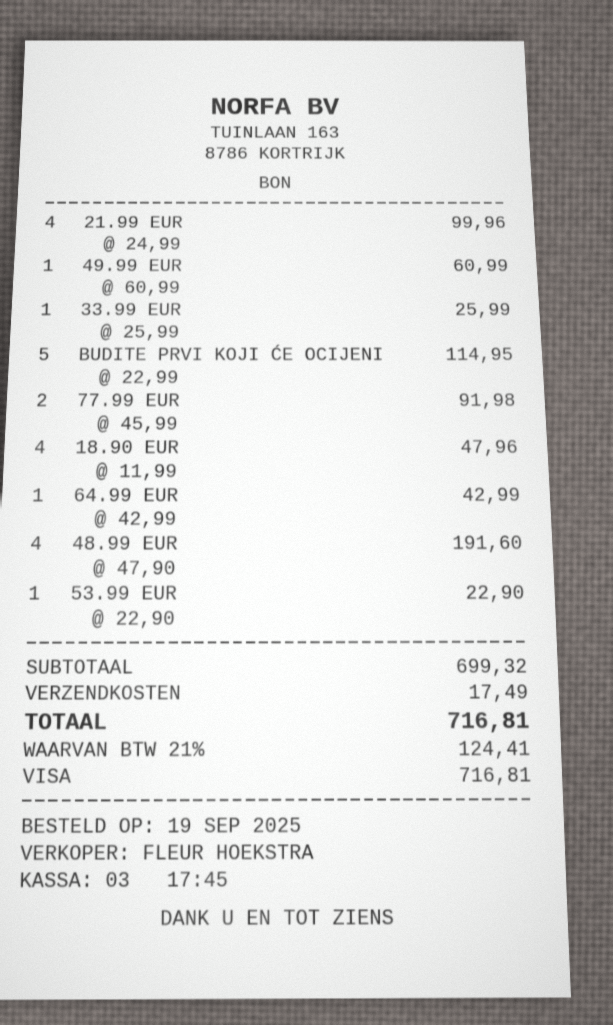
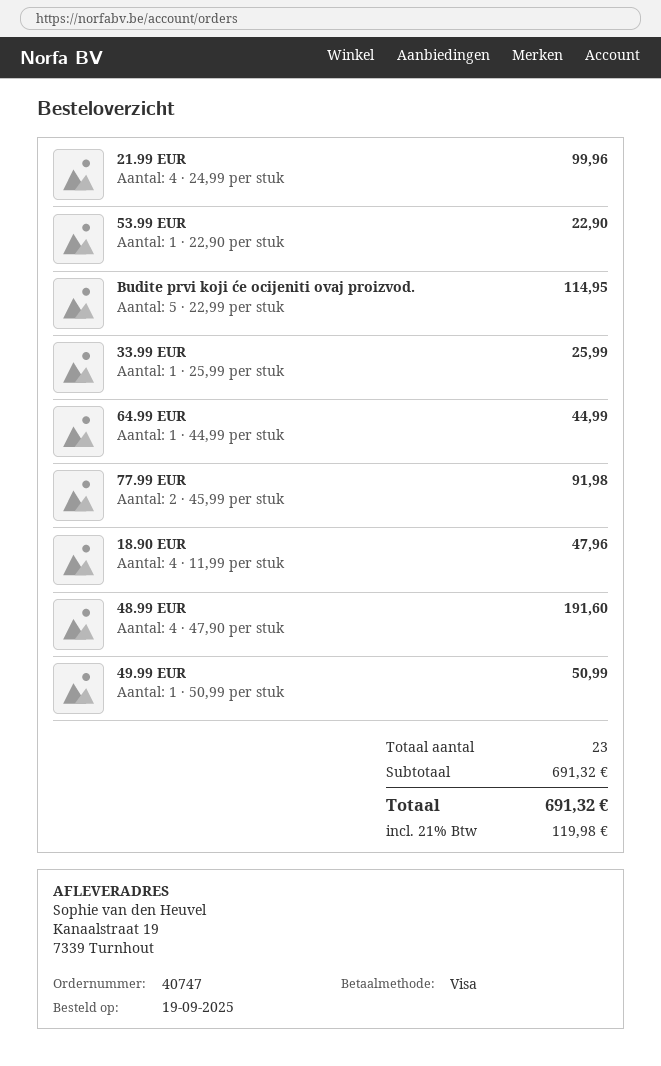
49.99 EUR: 1 x 60.99 = 60.99 -> 1 x 50.99 = 50.99
64.99 EUR: 1 x 42.99 = 42.99 -> 1 x 44.99 = 44.99
subtotal: 699.32 -> 691.32
shipping: 17.49 -> none
tax: 21% = 124.41 -> 21% = 119.98
total: 716.81 -> 691.32

